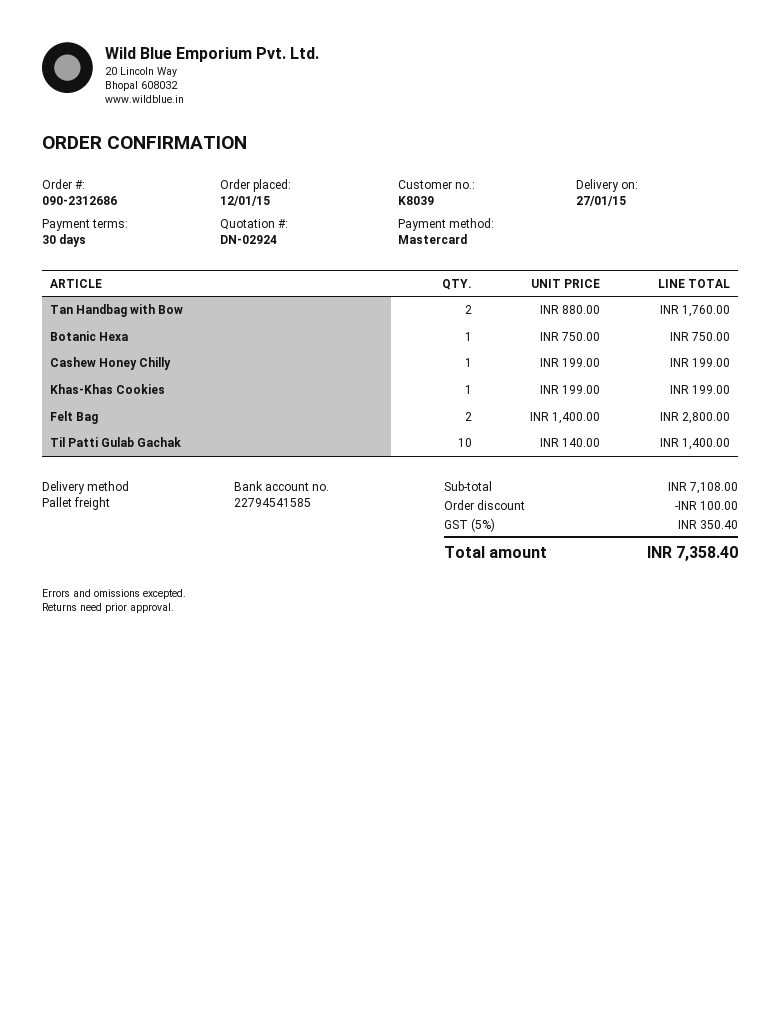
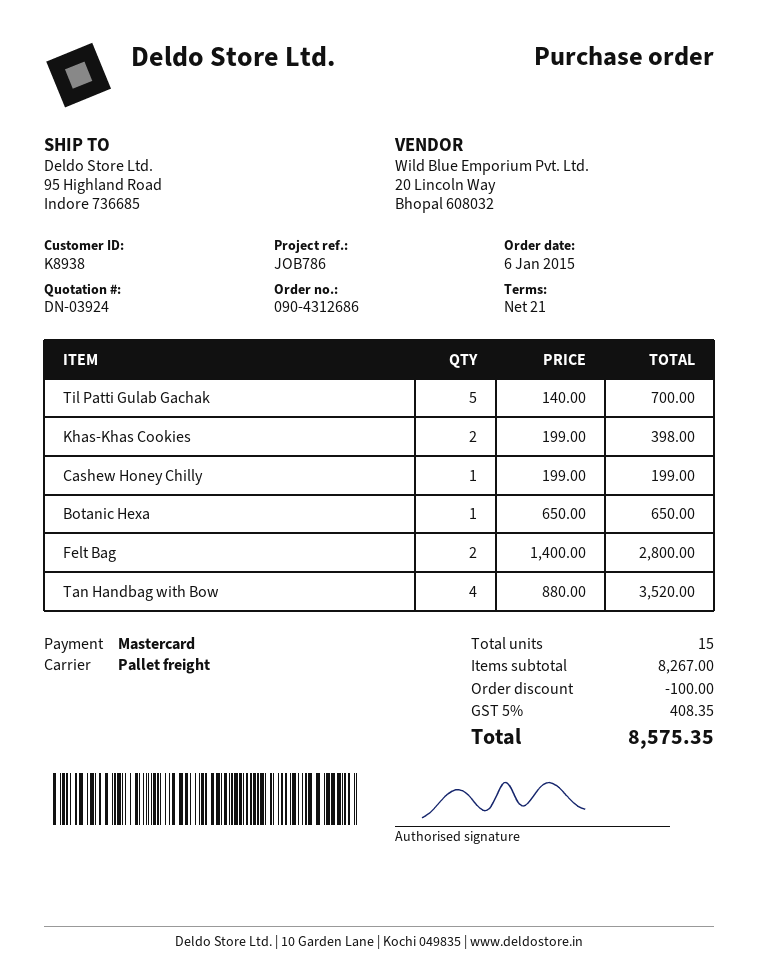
quote number: DN-02924 -> DN-03924
order number: 090-2312686 -> 090-4312686
order date: 2015-01-12 -> 2015-01-06
payment terms: 30 days -> 21 days
customer number: K8039 -> K8938
Tan Handbag with Bow: 2 x 880.00 = 1760.00 -> 4 x 880.00 = 3520.00
Botanic Hexa: 1 x 750.00 = 750.00 -> 1 x 650.00 = 650.00
Khas-Khas Cookies: 1 x 199.00 = 199.00 -> 2 x 199.00 = 398.00
Til Patti Gulab Gachak: 10 x 140.00 = 1400.00 -> 5 x 140.00 = 700.00
subtotal: 7108.00 -> 8267.00
tax: 5% = 350.40 -> 5% = 408.35
total: 7358.40 -> 8575.35

